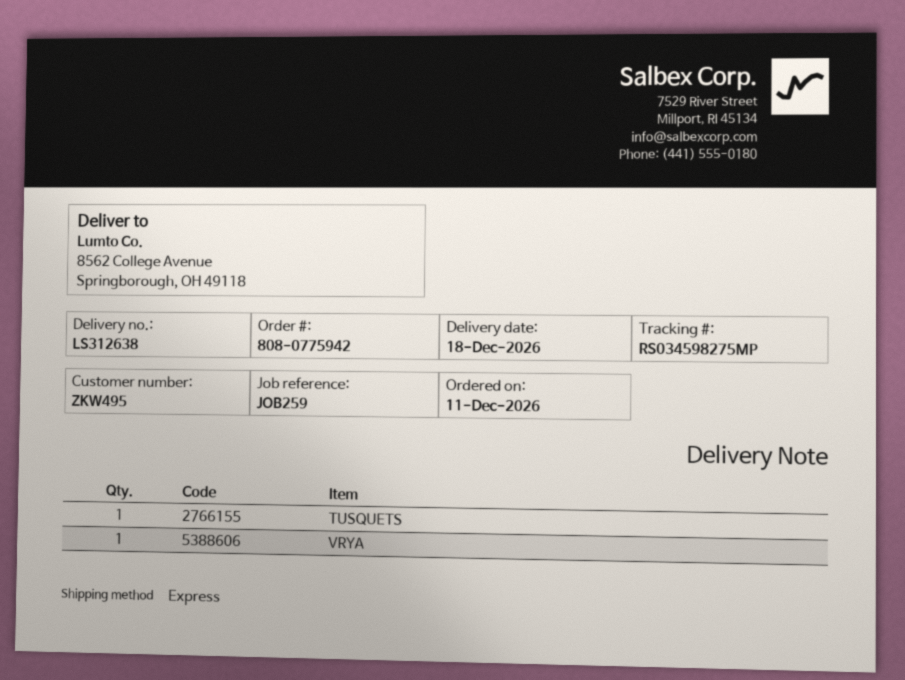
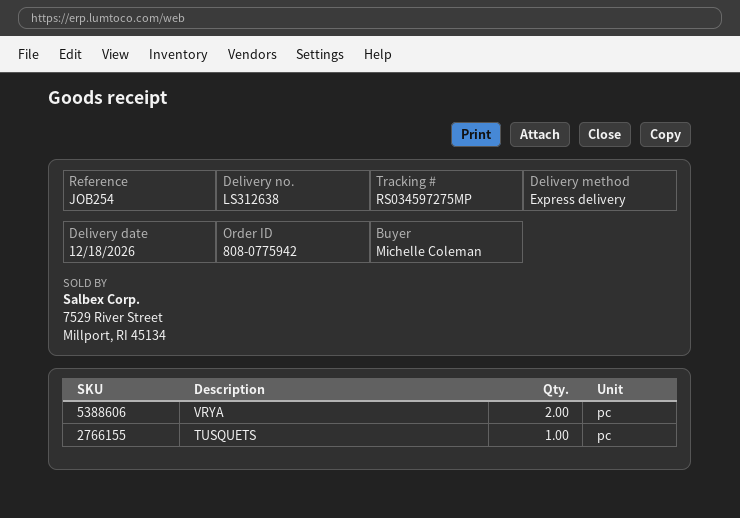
reference: JOB259 -> JOB254
tracking number: RS034598275MP -> RS034597275MP
VRYA: 1 -> 2

